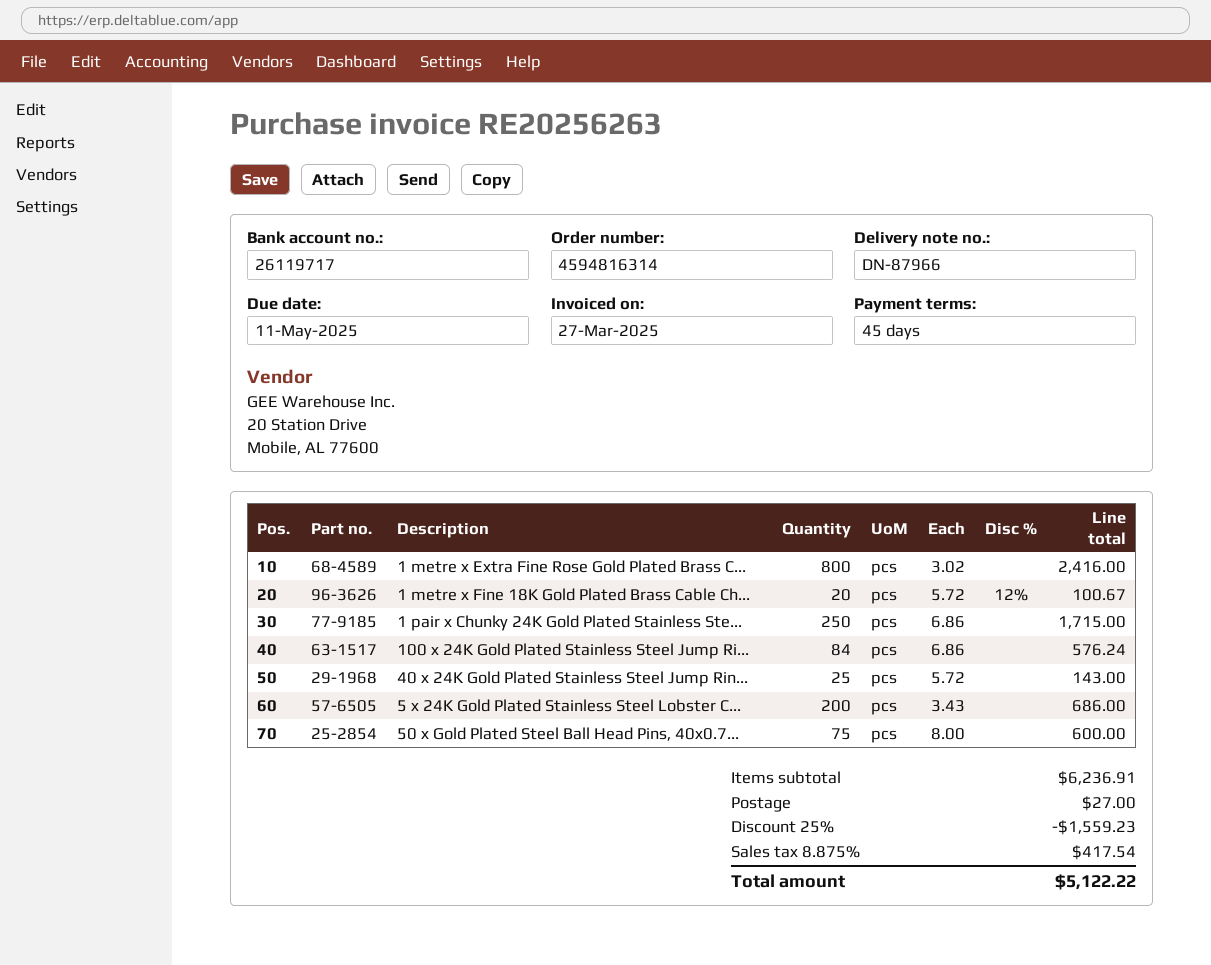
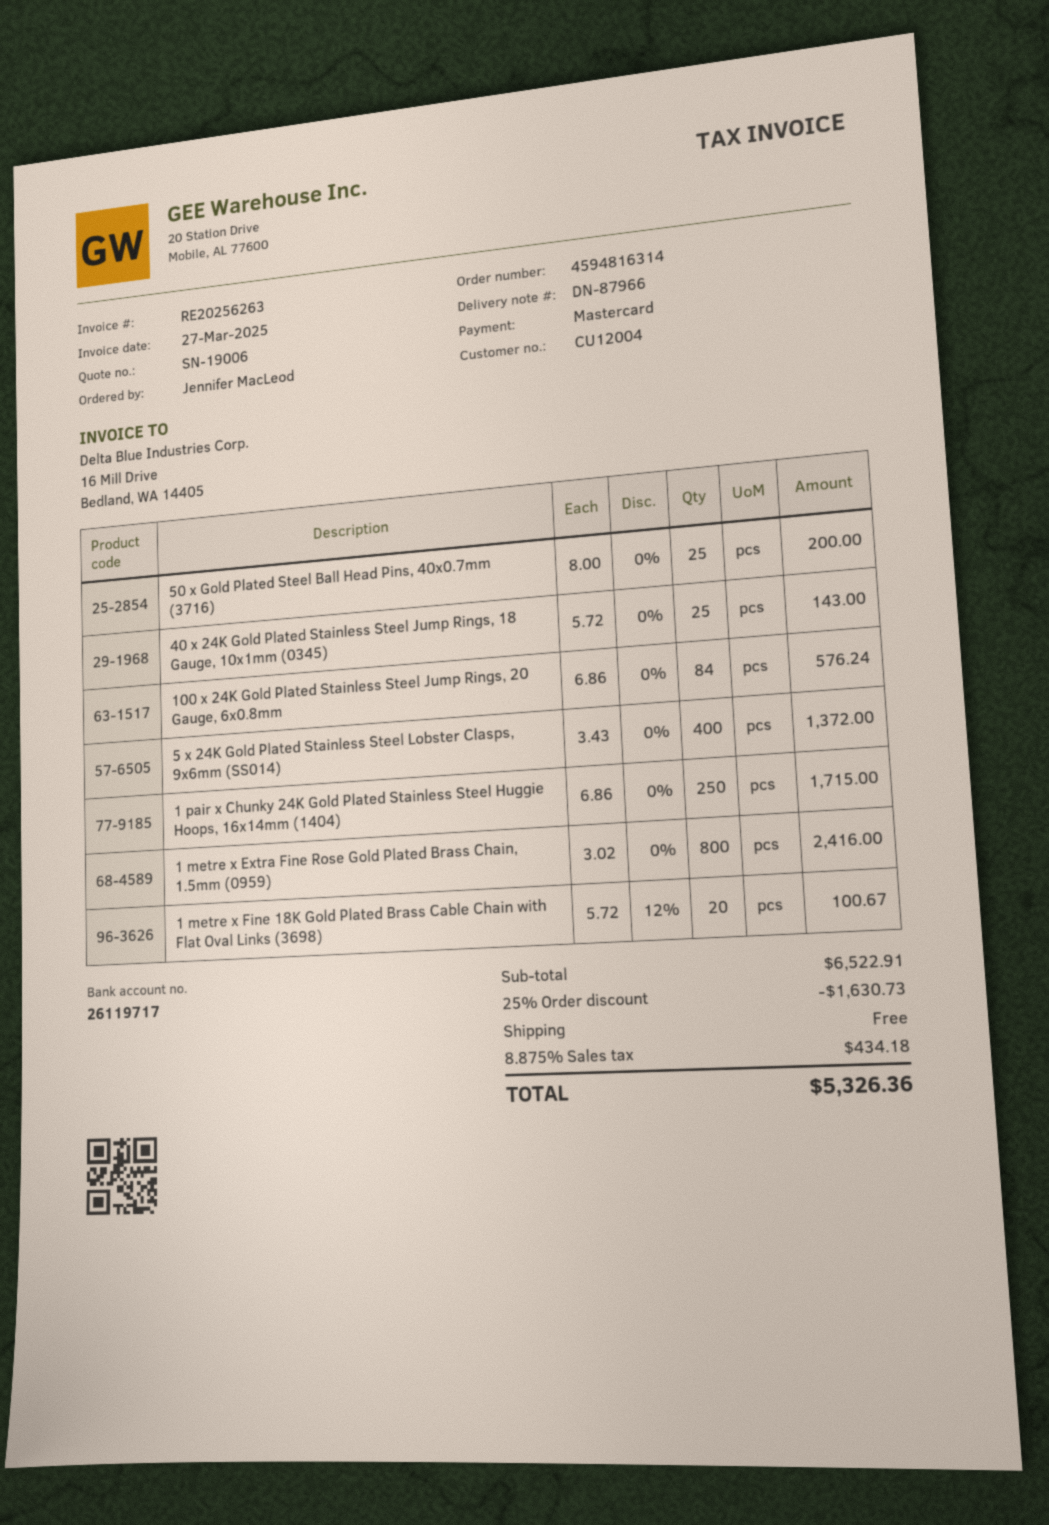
5 x 24K Gold Plated Stainless Steel Lobster C...: 200 x 3.43 = 686.00 -> 400 x 3.43 = 1372.00
50 x Gold Plated Steel Ball Head Pins, 40x0.7...: 75 x 8.00 = 600.00 -> 25 x 8.00 = 200.00
subtotal: 6236.91 -> 6522.91
discount: 25% = 1559.23 -> 25% = 1630.73
shipping: 27.00 -> 0.00
tax: 8.875% = 417.54 -> 8.875% = 434.18
total: 5122.22 -> 5326.36

